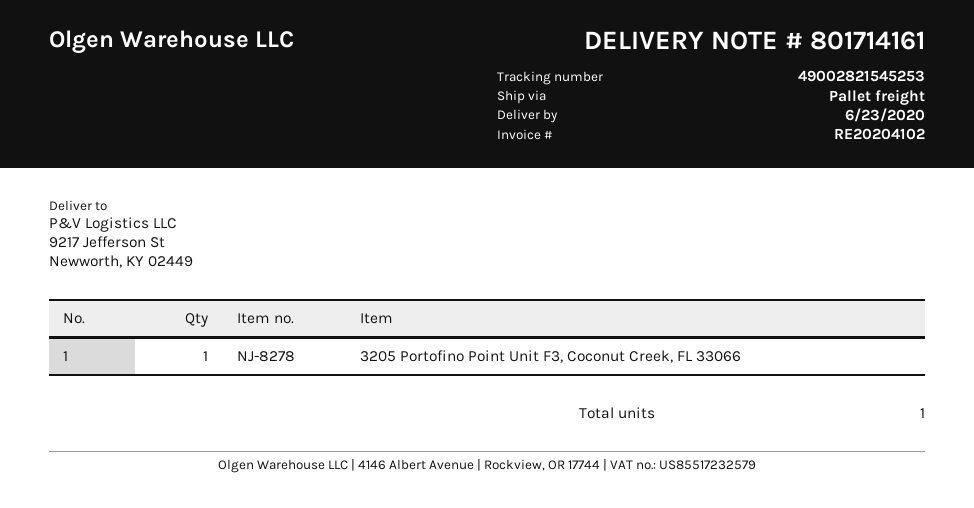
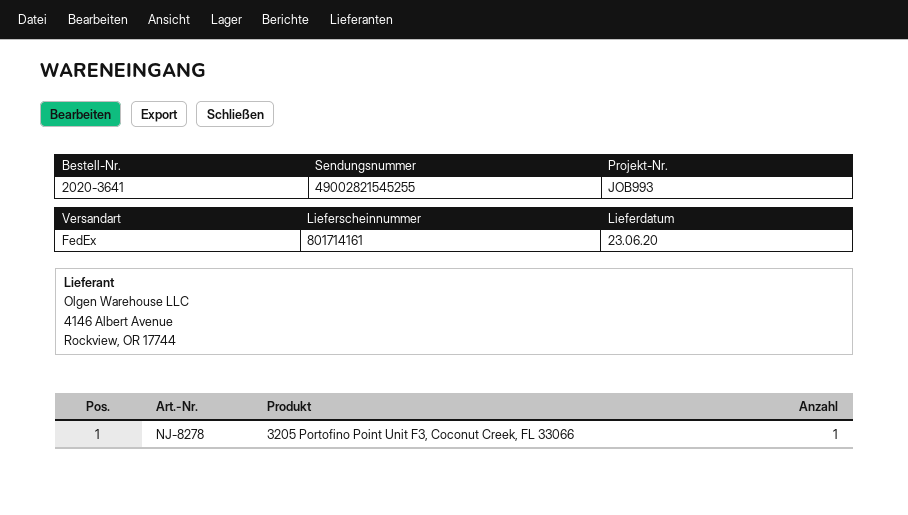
shipping method: pallet freight -> FedEx
tracking number: 49002821545253 -> 49002821545255

